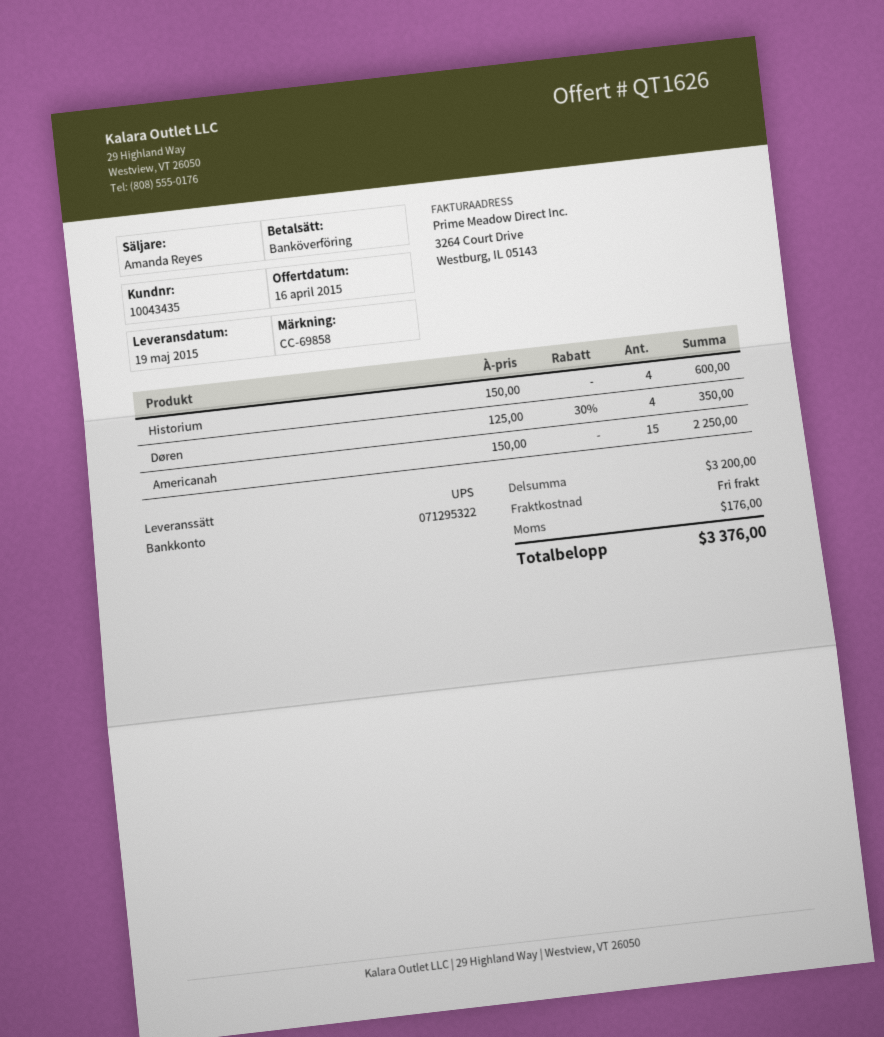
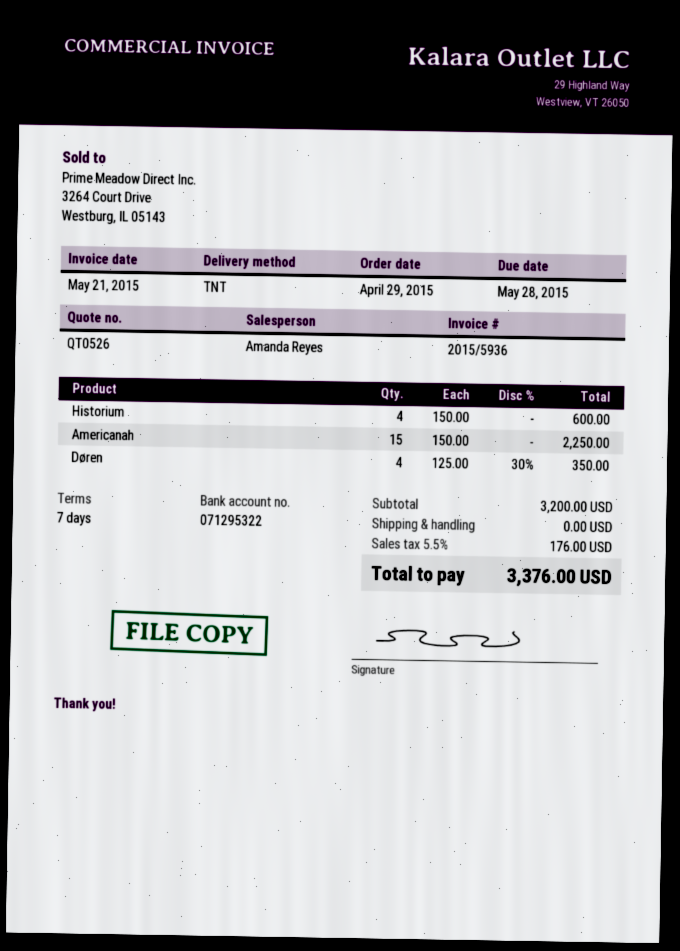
quote number: QT1626 -> QT0526
shipping method: UPS -> TNT

